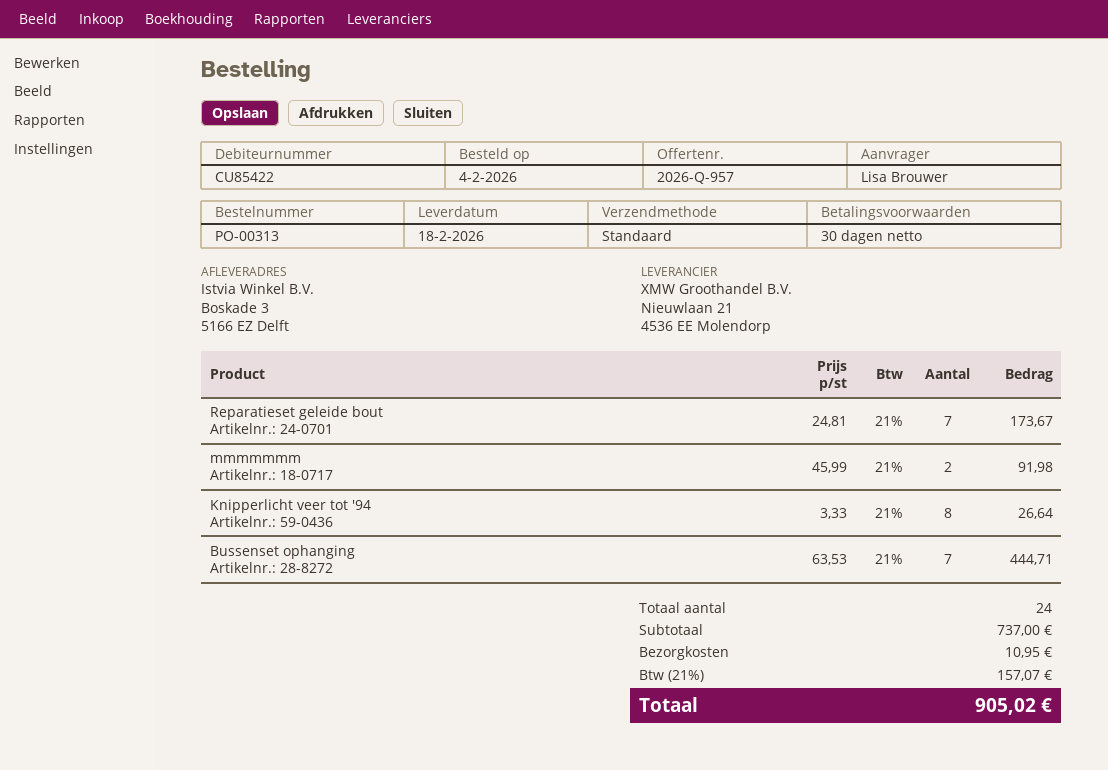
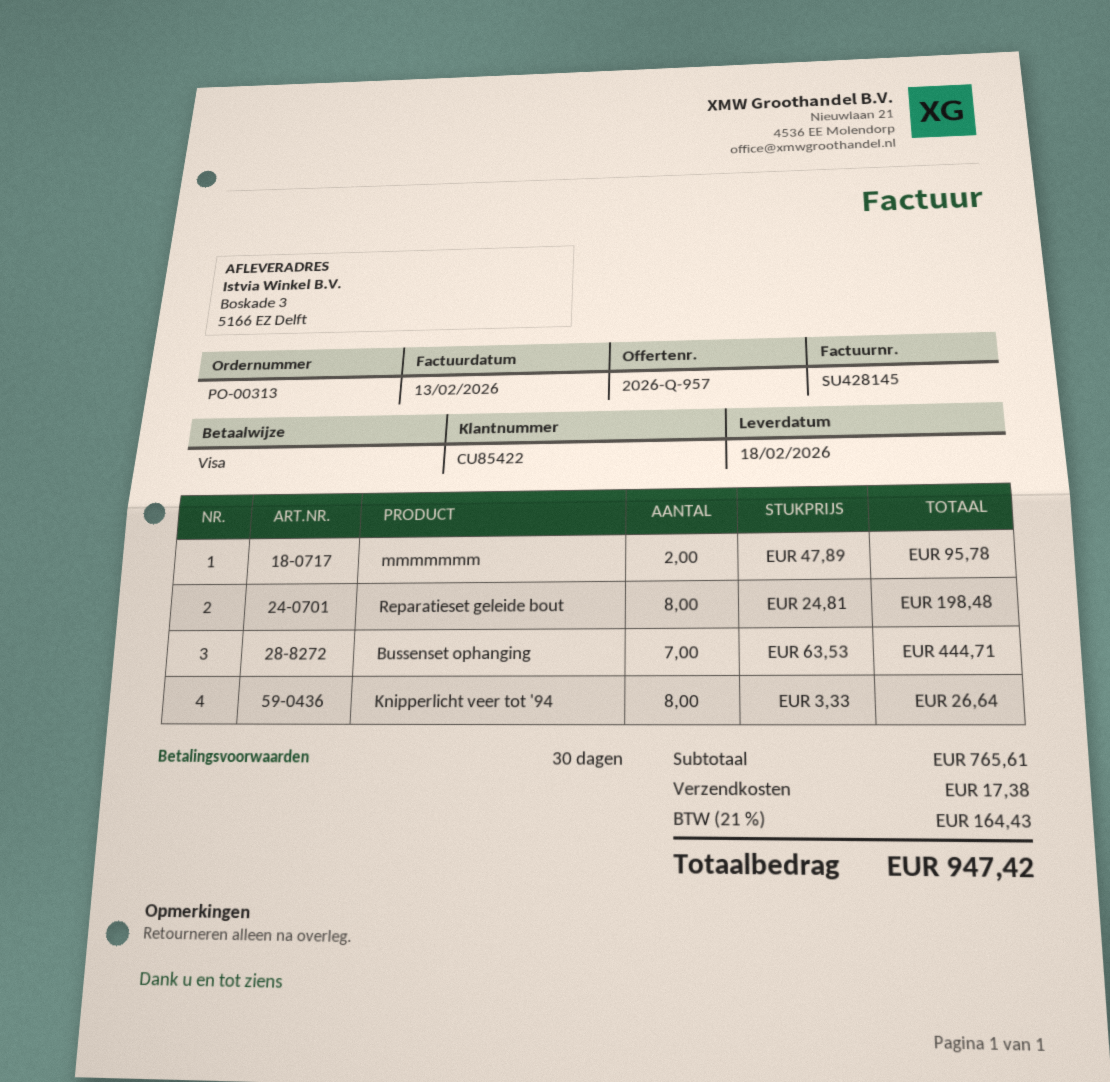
Reparatieset geleide bout: 7 x 24.81 = 173.67 -> 8 x 24.81 = 198.48
mmmmmmm: 2 x 45.99 = 91.98 -> 2 x 47.89 = 95.78
subtotal: 737.00 -> 765.61
shipping: 10.95 -> 17.38
tax: 21% = 157.07 -> 21% = 164.43
total: 905.02 -> 947.42

